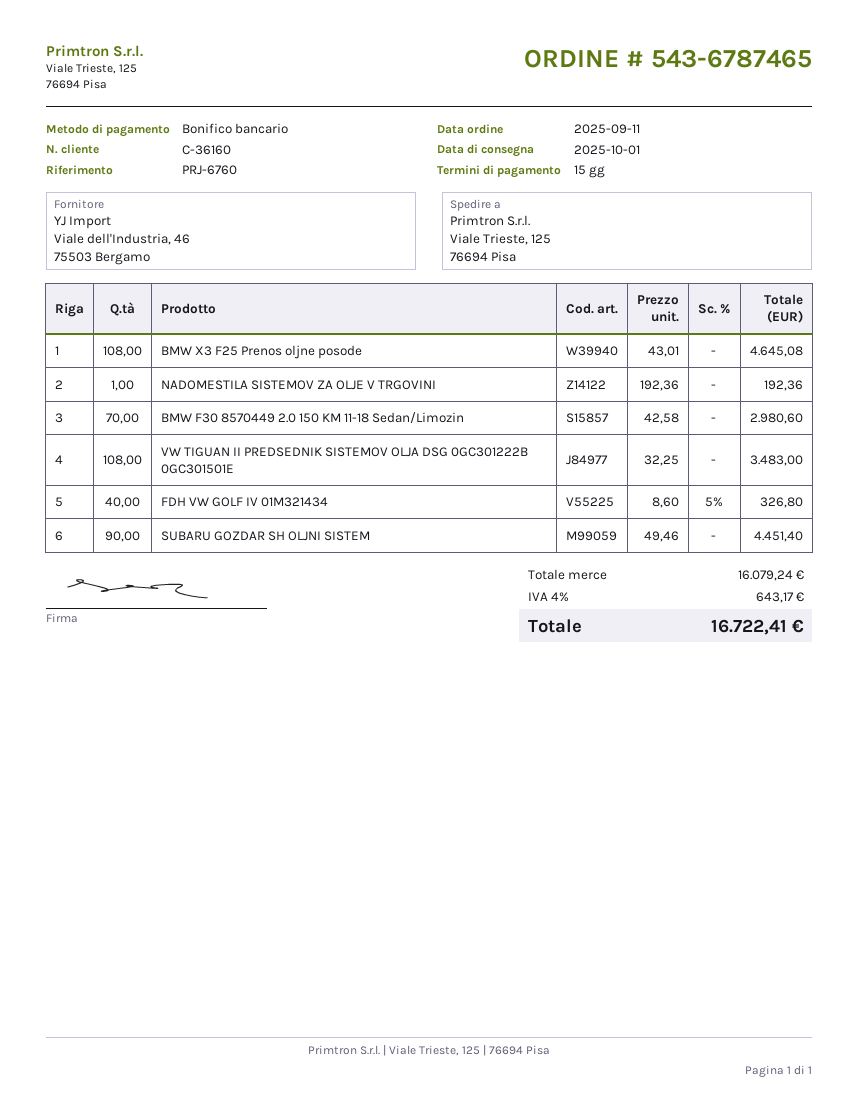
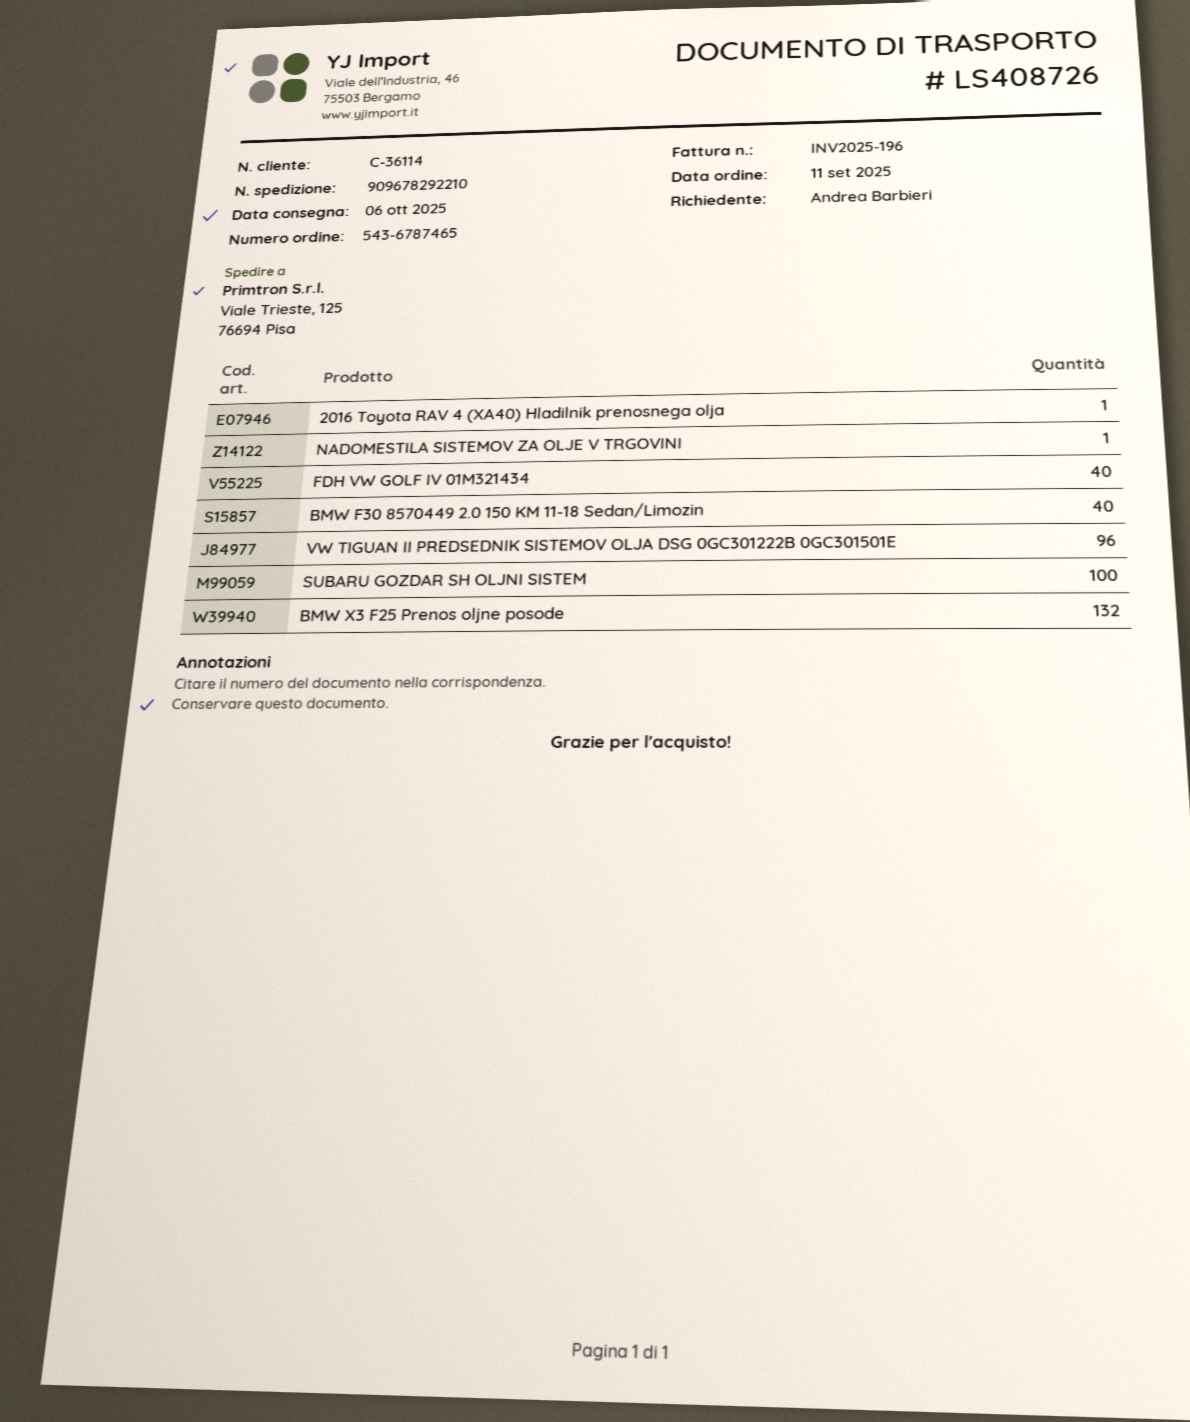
delivery date: 2025-10-01 -> 2025-10-06
customer number: C-36160 -> C-36114
BMW X3 F25 Prenos oljne posode: 108 -> 132
BMW F30 8570449 2.0 150 KM 11-18 Sedan/Limozin: 70 -> 40
VW TIGUAN II PREDSEDNIK SISTEMOV OLJA DSG 0GC301222B 0GC301501E: 108 -> 96
SUBARU GOZDAR SH OLJNI SISTEM: 90 -> 100
2016 Toyota RAV 4 (XA40) Hladilnik prenosnega olja: none -> 1

